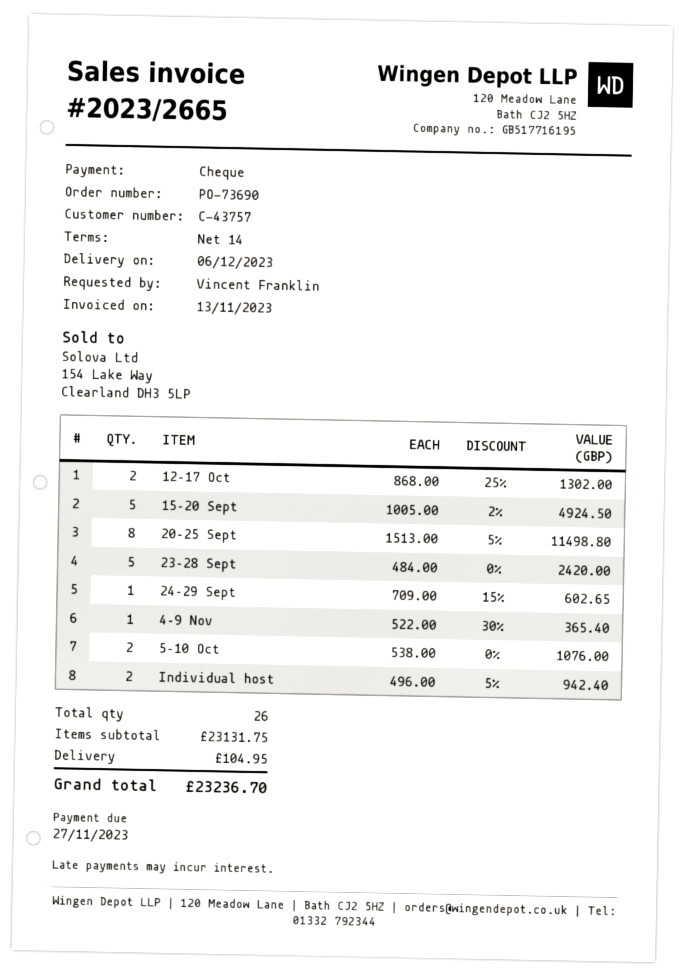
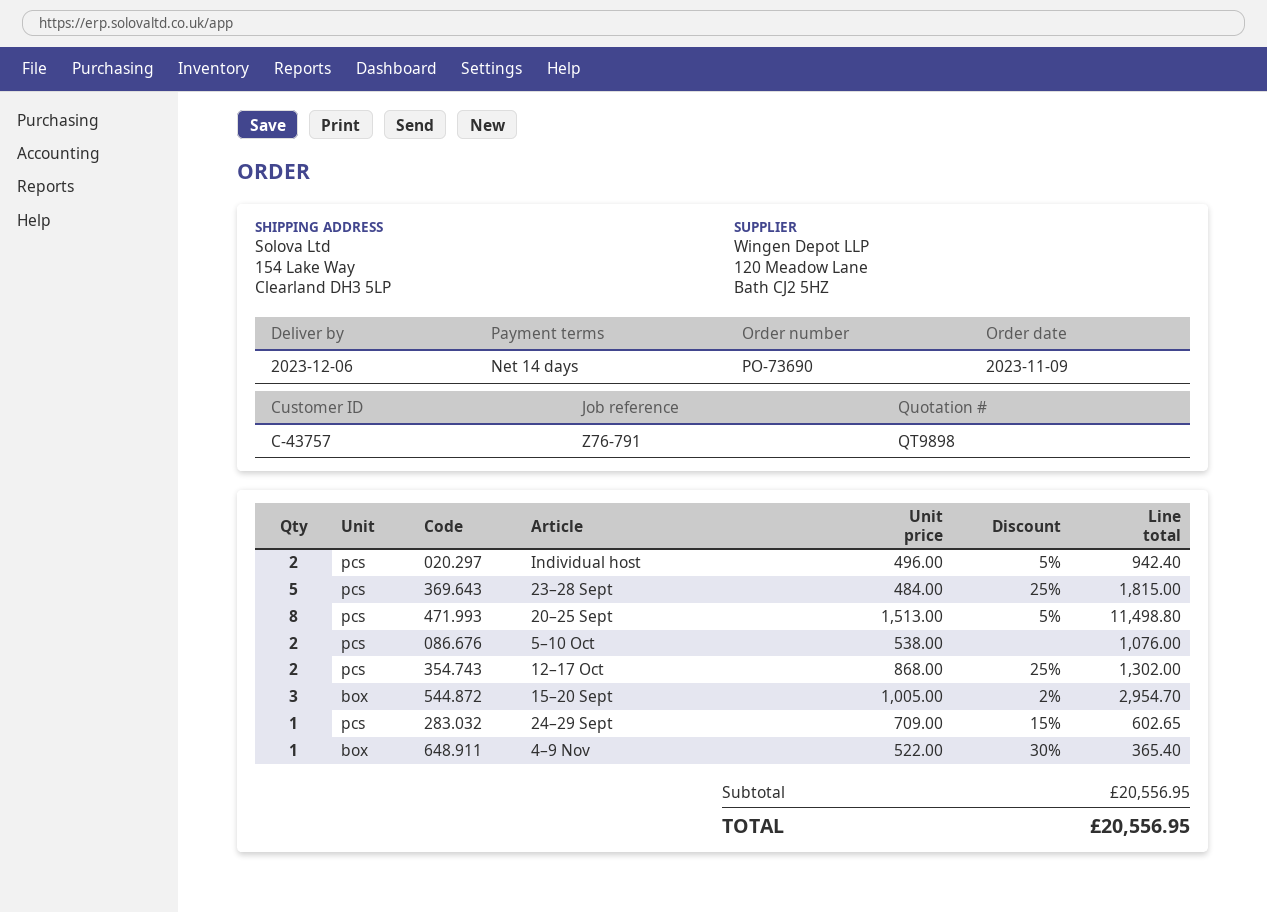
15–20 Sept: 5 x 1005.00 - 2% = 4924.50 -> 3 x 1005.00 - 2% = 2954.70
23–28 Sept: 5 x 484.00 = 2420.00 -> 5 x 484.00 - 25% = 1815.00
subtotal: 23131.75 -> 20556.95
shipping: 104.95 -> none
total: 23236.70 -> 20556.95

